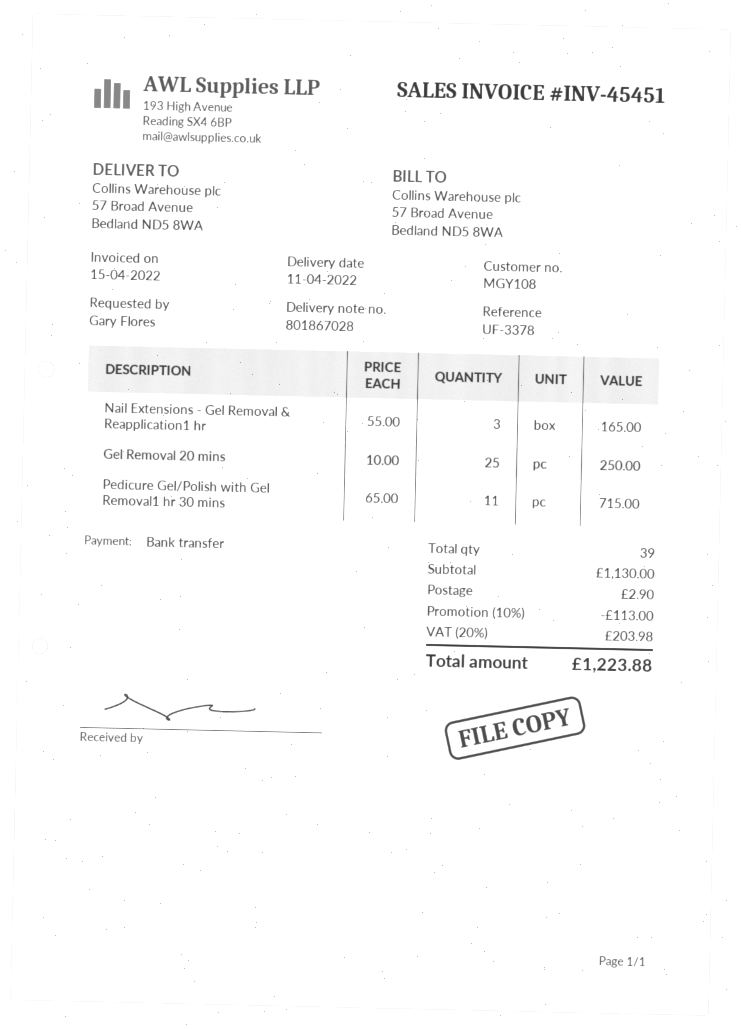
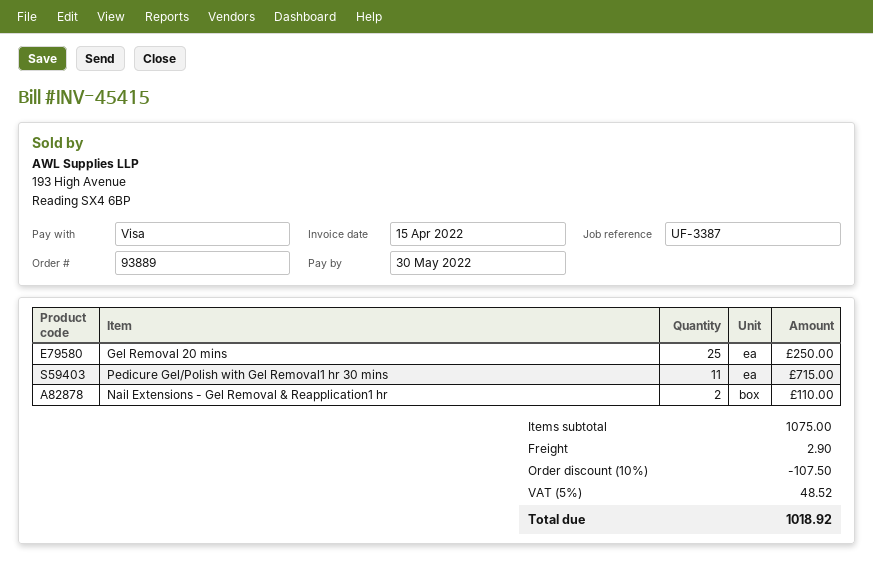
invoice number: INV-45451 -> INV-45415
reference: UF-3378 -> UF-3387
payment method: bank transfer -> Visa
Nail Extensions - Gel Removal & Reapplication1 hr: 3 for 165.00 -> 2 for 110.00
subtotal: 1130.00 -> 1075.00
discount: 10% = 113.00 -> 10% = 107.50
tax: 20% = 203.98 -> 5% = 48.52
total: 1223.88 -> 1018.92

